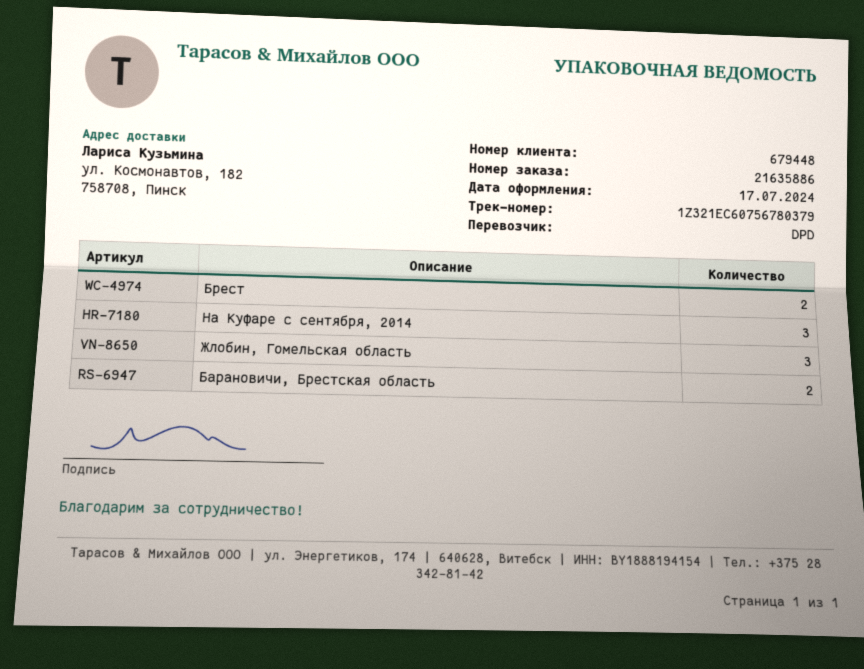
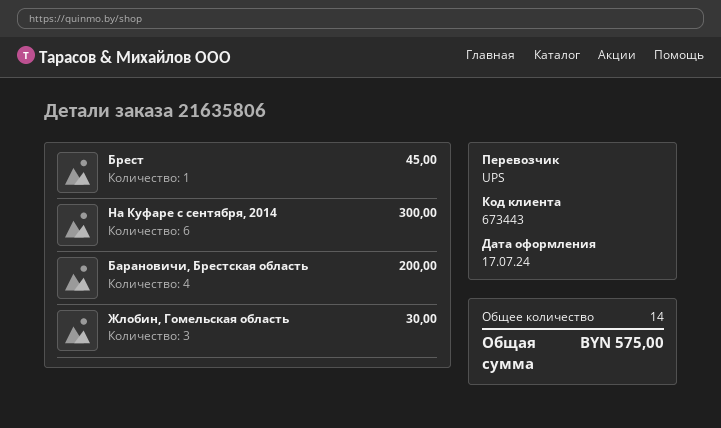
order number: 21635886 -> 21635806
customer number: 679448 -> 673443
shipping method: DPD -> UPS
Брест: 2 -> 1
На Куфаре с сентября, 2014: 3 -> 6
Барановичи, Брестская область: 2 -> 4

